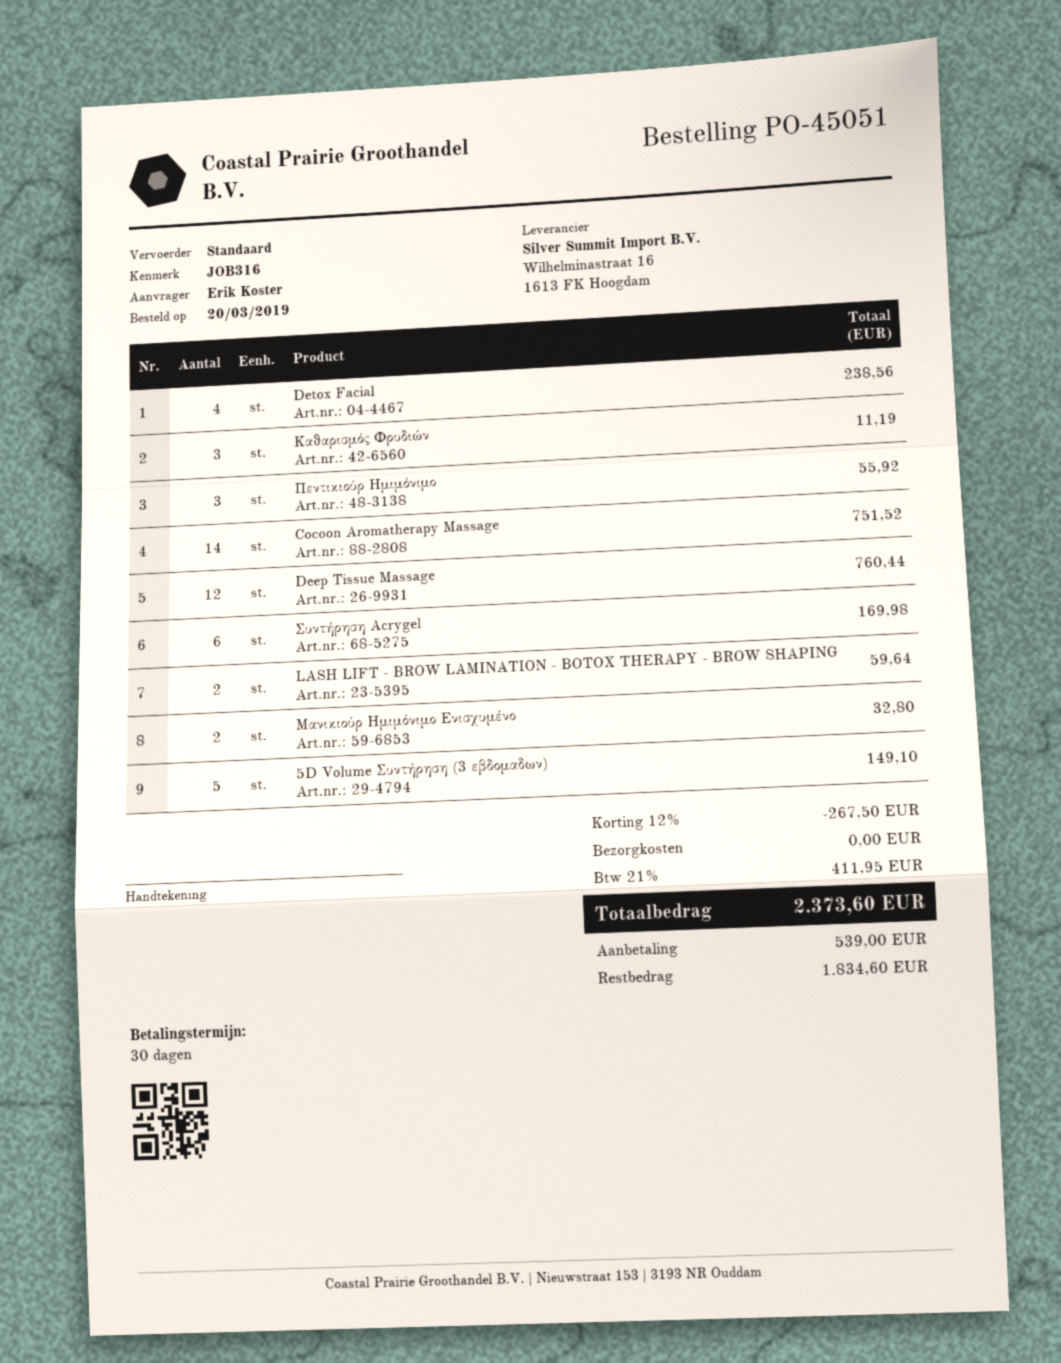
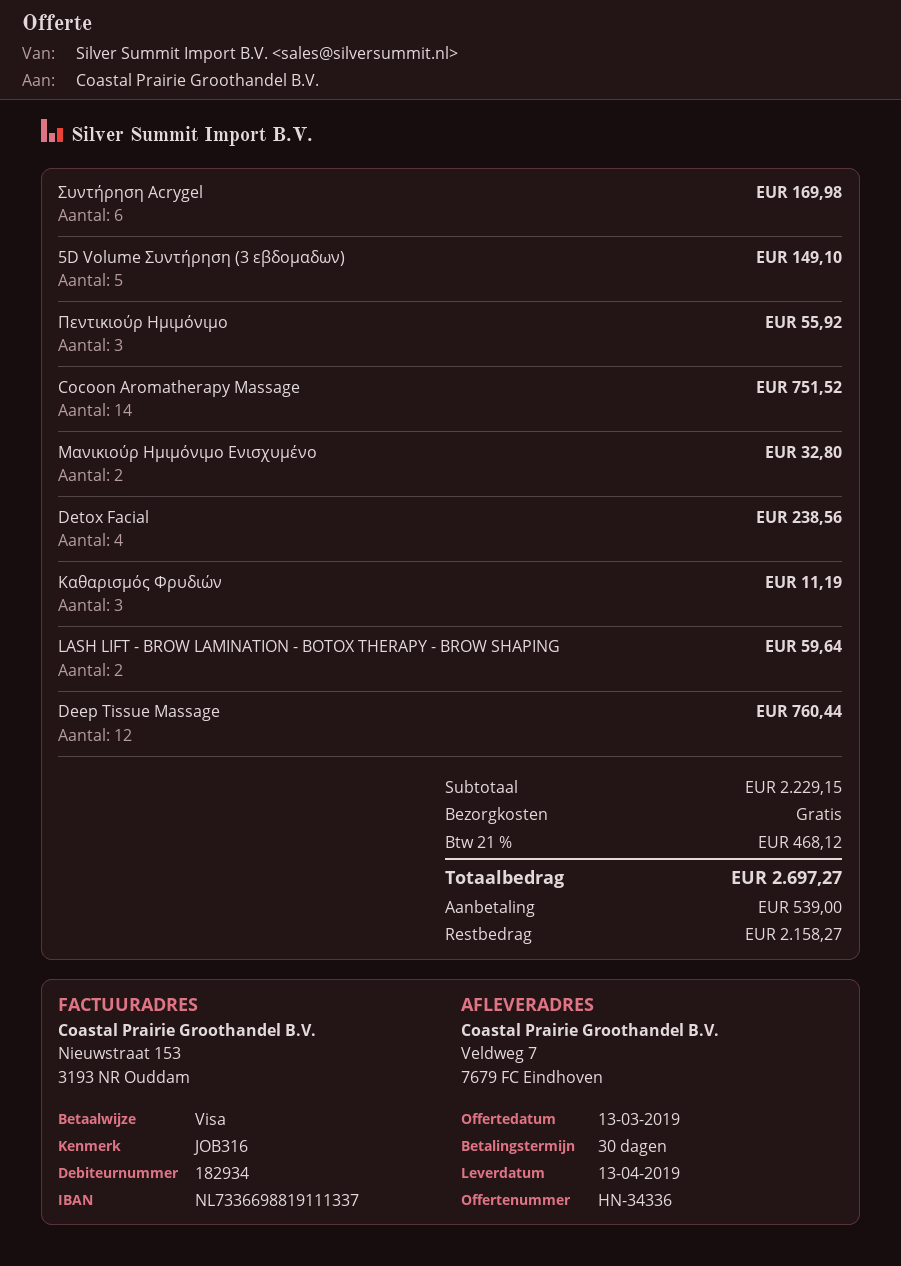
discount: 12% = 267.50 -> none
tax: 21% = 411.95 -> 21% = 468.12
total: 2373.60 -> 2697.27
balance: 1834.60 -> 2158.27

